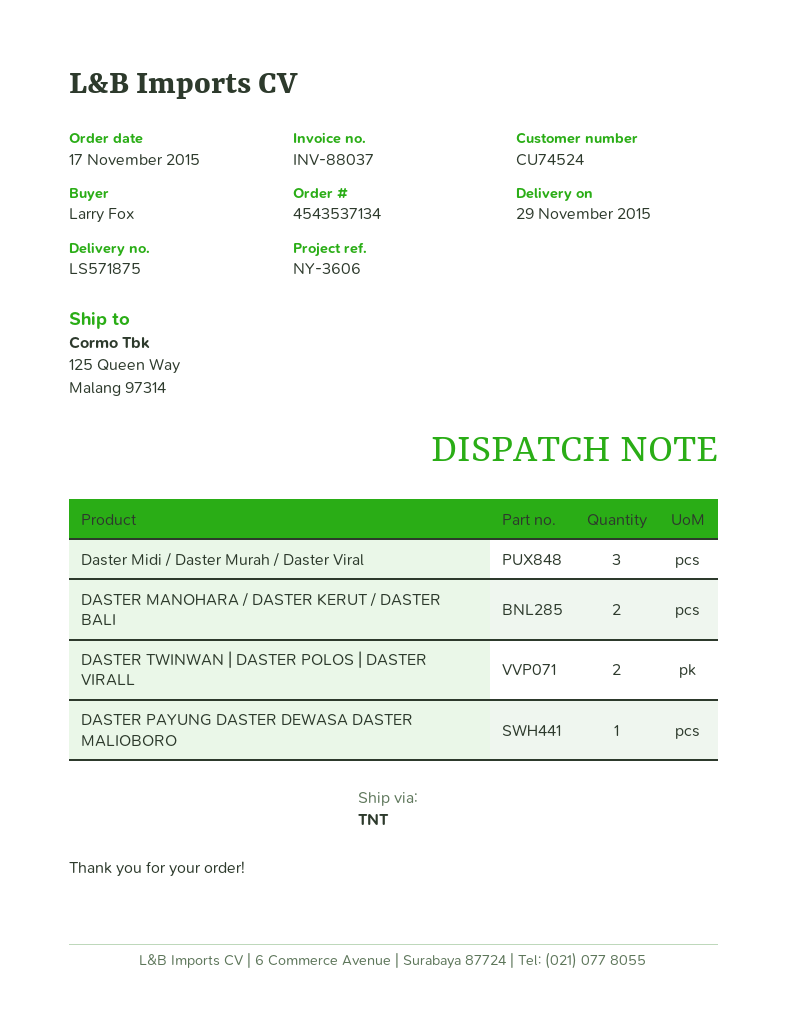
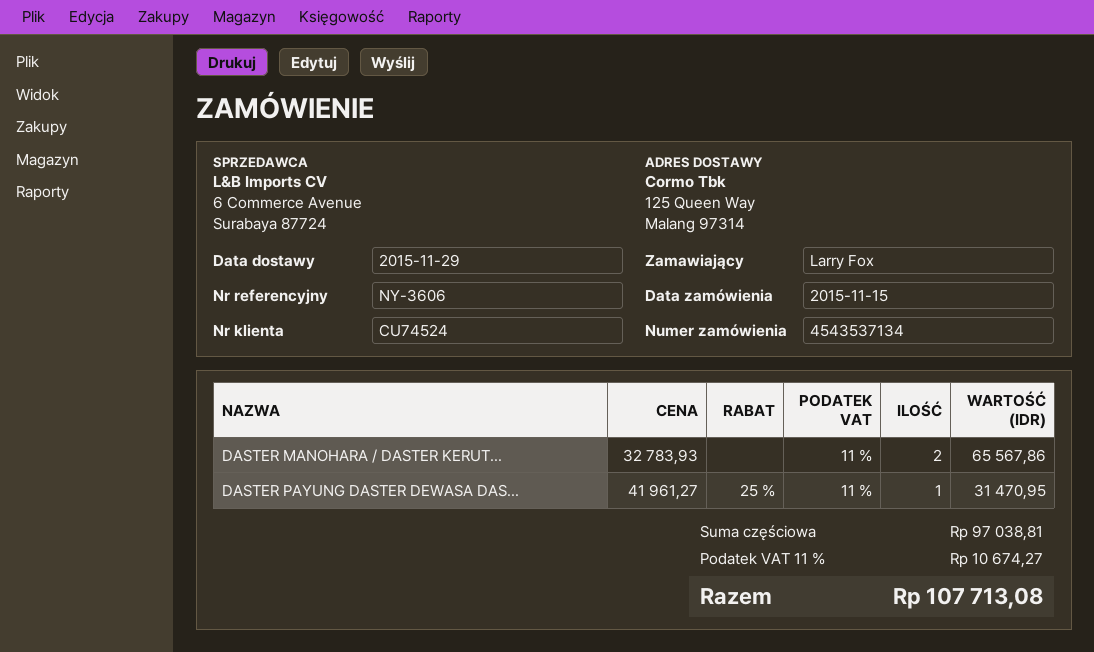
order date: 2015-11-17 -> 2015-11-15
Daster Midi / Daster Murah / Daster Viral: 3 -> none
DASTER TWINWAN | DASTER POLOS | DASTER VIRALL: 2 -> none

